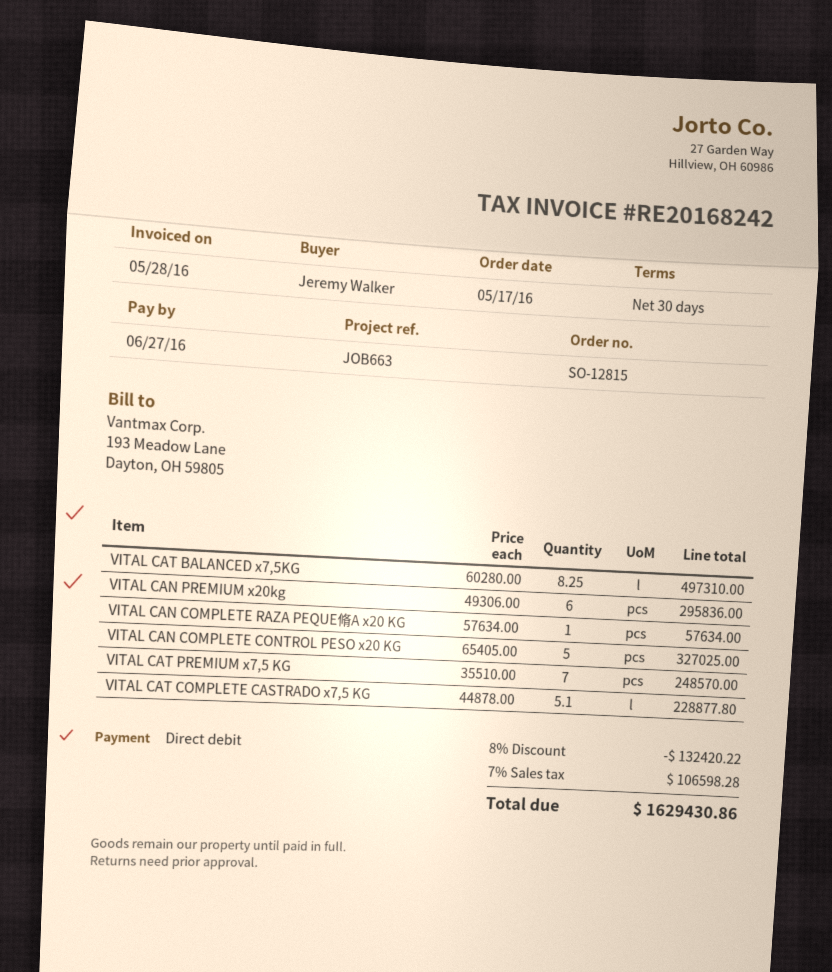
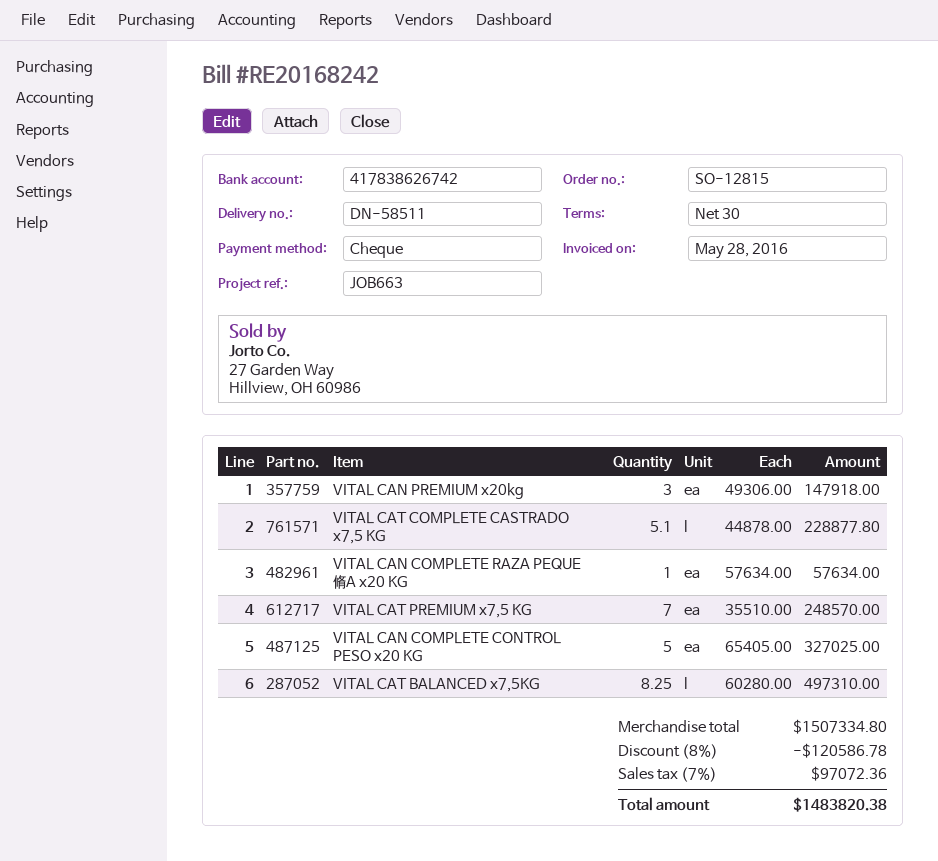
payment method: direct debit -> cheque
VITAL CAN PREMIUM x20kg: 6 x 49306.00 = 295836.00 -> 3 x 49306.00 = 147918.00
discount: 8% = 132420.22 -> 8% = 120586.78
tax: 7% = 106598.28 -> 7% = 97072.36
total: 1629430.86 -> 1483820.38

